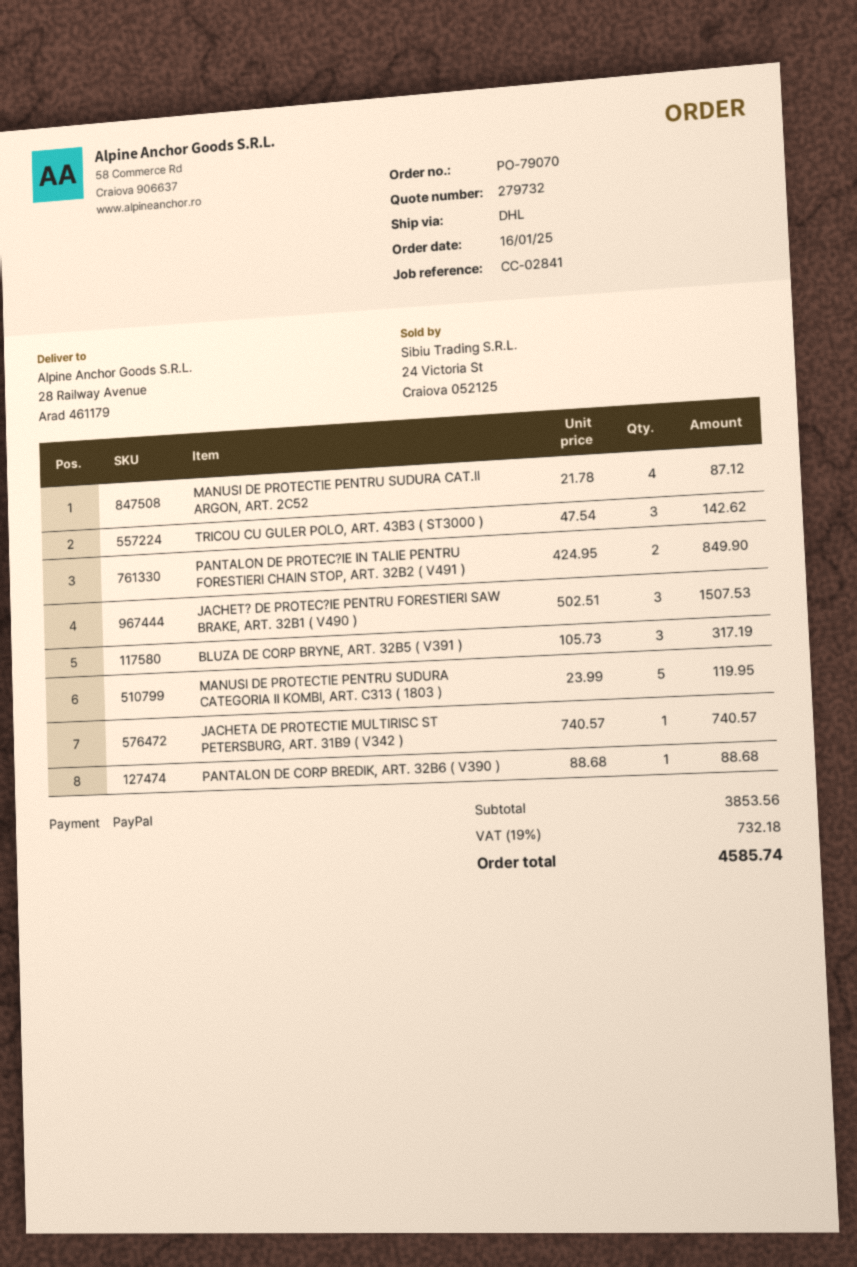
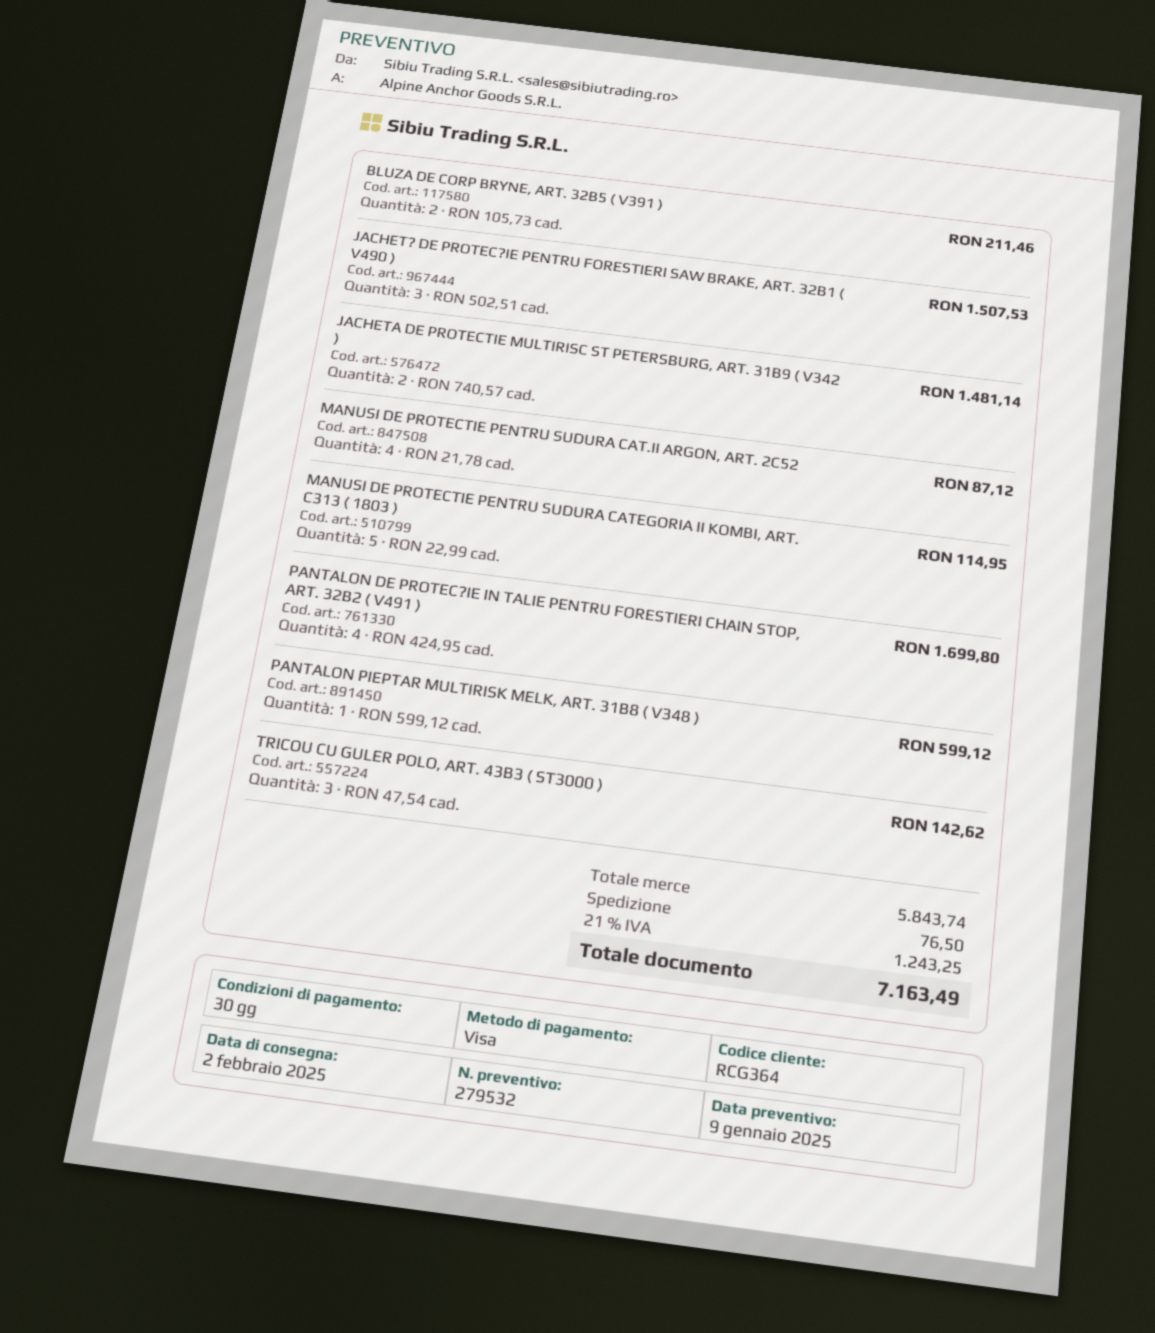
quote number: 279732 -> 279532
payment method: PayPal -> Visa
PANTALON DE PROTEC?IE IN TALIE PENTRU FORESTIERI CHAIN STOP, ART. 32B2 ( V491 ): 2 x 424.95 = 849.90 -> 4 x 424.95 = 1699.80
BLUZA DE CORP BRYNE, ART. 32B5 ( V391 ): 3 x 105.73 = 317.19 -> 2 x 105.73 = 211.46
MANUSI DE PROTECTIE PENTRU SUDURA CATEGORIA II KOMBI, ART. C313 ( 1803 ): 5 x 23.99 = 119.95 -> 5 x 22.99 = 114.95
JACHETA DE PROTECTIE MULTIRISC ST PETERSBURG, ART. 31B9 ( V342 ): 1 x 740.57 = 740.57 -> 2 x 740.57 = 1481.14
PANTALON DE CORP BREDIK, ART. 32B6 ( V390 ): 1 x 88.68 = 88.68 -> none
PANTALON PIEPTAR MULTIRISK MELK, ART. 31B8 ( V348 ): none -> 1 x 599.12 = 599.12
subtotal: 3853.56 -> 5843.74
shipping: none -> 76.50
tax: 19% = 732.18 -> 21% = 1243.25
total: 4585.74 -> 7163.49

